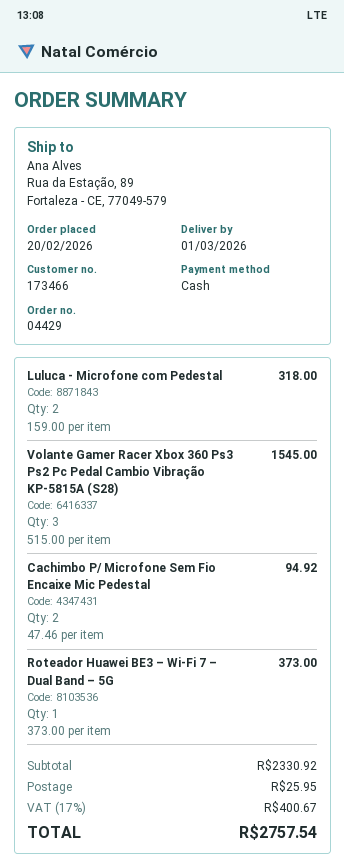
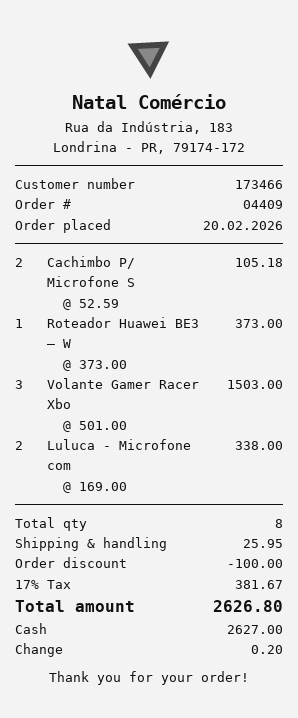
order number: 04429 -> 04409
Luluca - Microfone com Pedestal: 2 x 159.00 = 318.00 -> 2 x 169.00 = 338.00
Volante Gamer Racer Xbox 360 Ps3 Ps2 Pc Pedal Cambio Vibração KP-5815A (S28): 3 x 515.00 = 1545.00 -> 3 x 501.00 = 1503.00
Cachimbo P/ Microfone Sem Fio Encaixe Mic Pedestal: 2 x 47.46 = 94.92 -> 2 x 52.59 = 105.18
discount: none -> 100.00
tax: 17% = 400.67 -> 17% = 381.67
total: 2757.54 -> 2626.80

